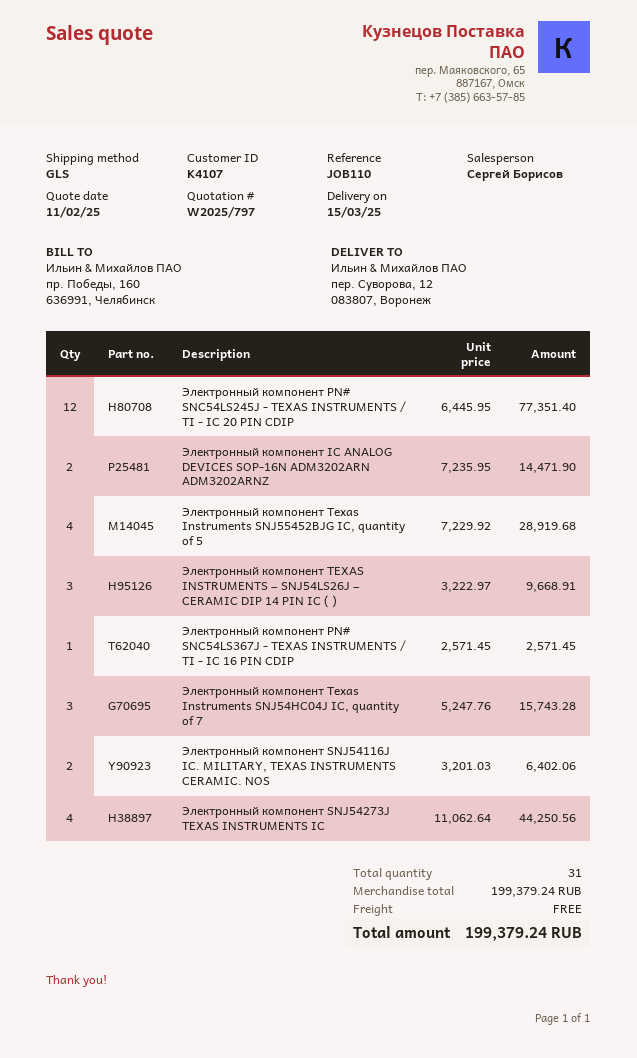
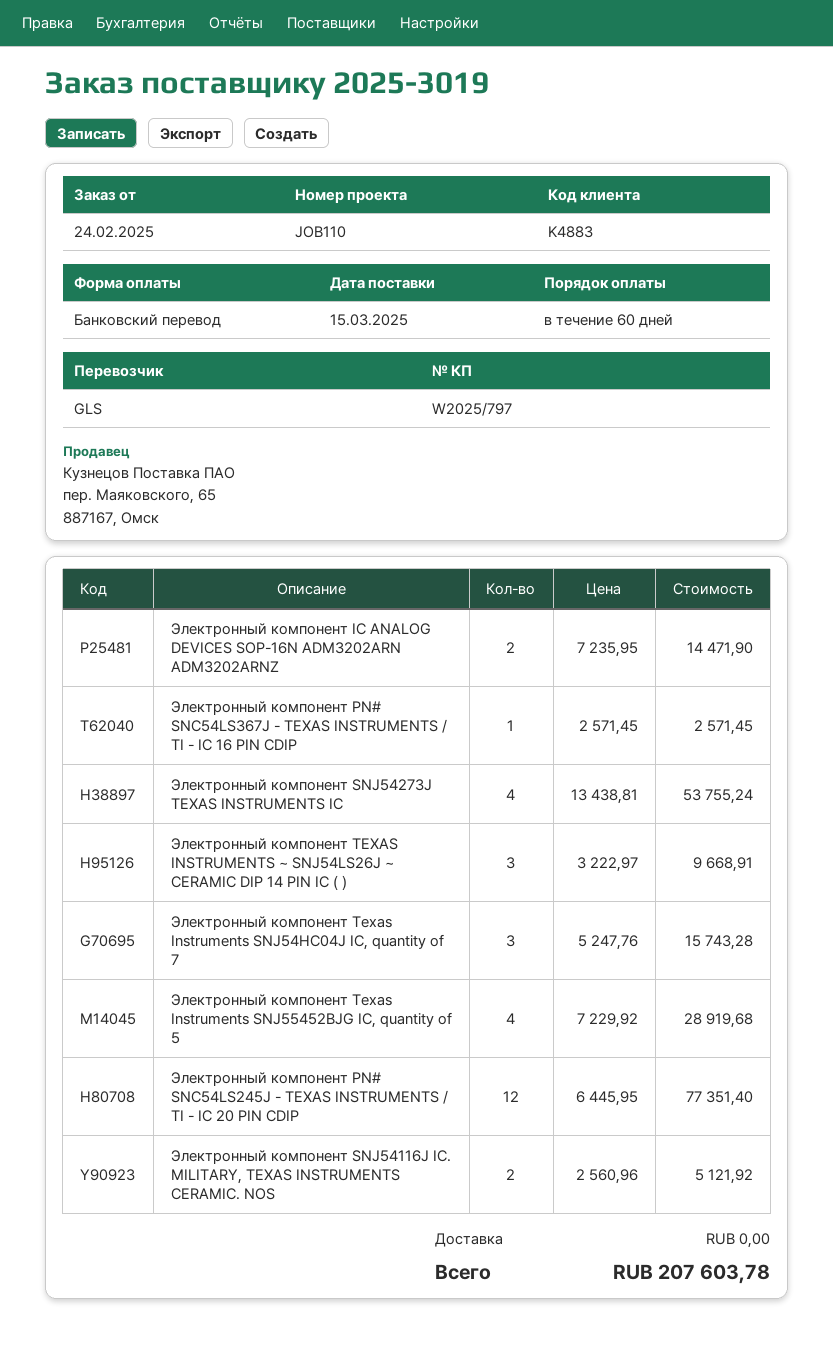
customer number: K4107 -> K4883
Электронный компонент SNJ54116J IC. MILITARY, TEXAS INSTRUMENTS CERAMIC. NOS: 2 x 3201.03 = 6402.06 -> 2 x 2560.96 = 5121.92
Электронный компонент SNJ54273J TEXAS INSTRUMENTS IC: 4 x 11062.64 = 44250.56 -> 4 x 13438.81 = 53755.24
total: 199379.24 -> 207603.78

